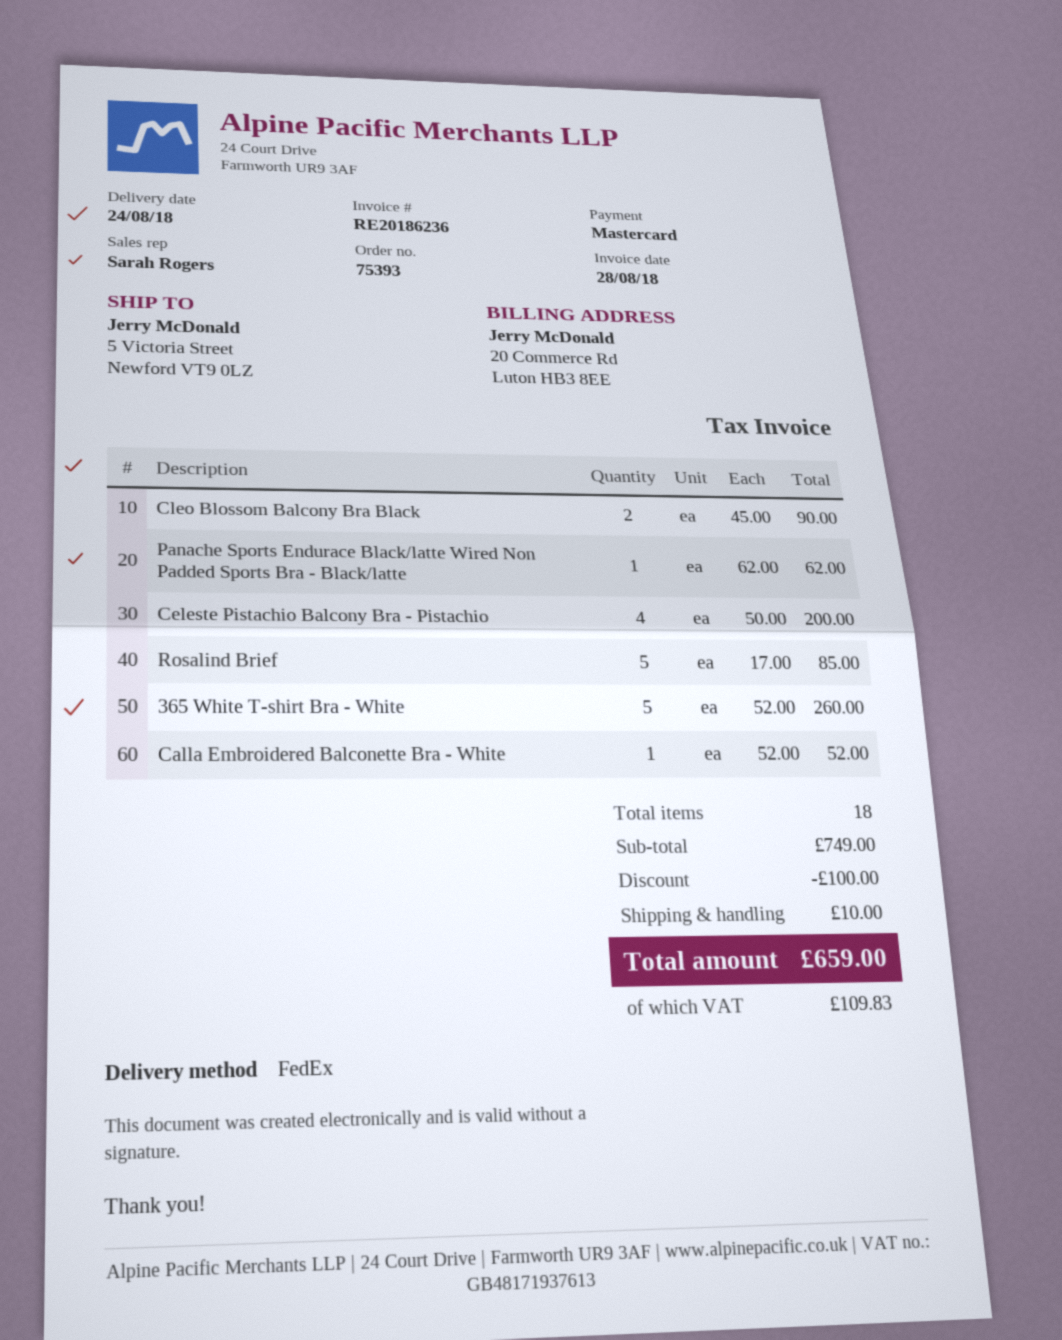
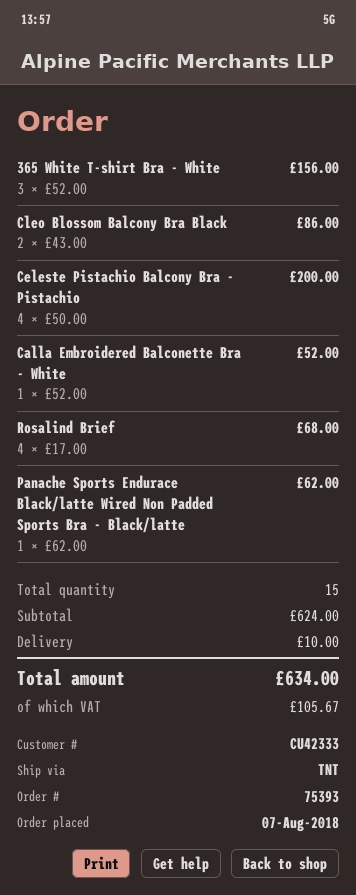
shipping method: FedEx -> TNT
Cleo Blossom Balcony Bra Black: 2 x 45.00 = 90.00 -> 2 x 43.00 = 86.00
Rosalind Brief: 5 x 17.00 = 85.00 -> 4 x 17.00 = 68.00
365 White T-shirt Bra - White: 5 x 52.00 = 260.00 -> 3 x 52.00 = 156.00
total quantity: 18 -> 15
subtotal: 749.00 -> 624.00
discount: 100.00 -> none
tax: 109.83 -> 105.67
total: 659.00 -> 634.00

